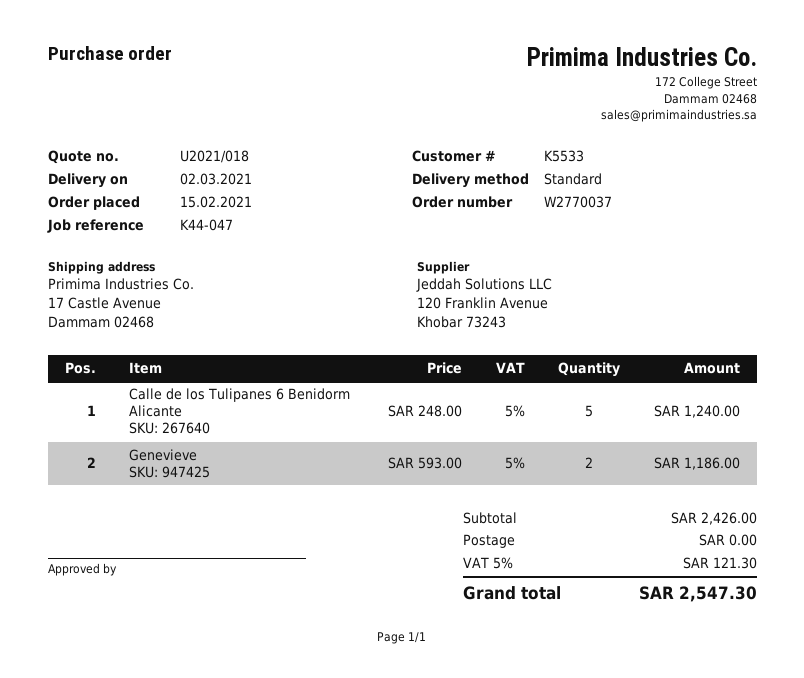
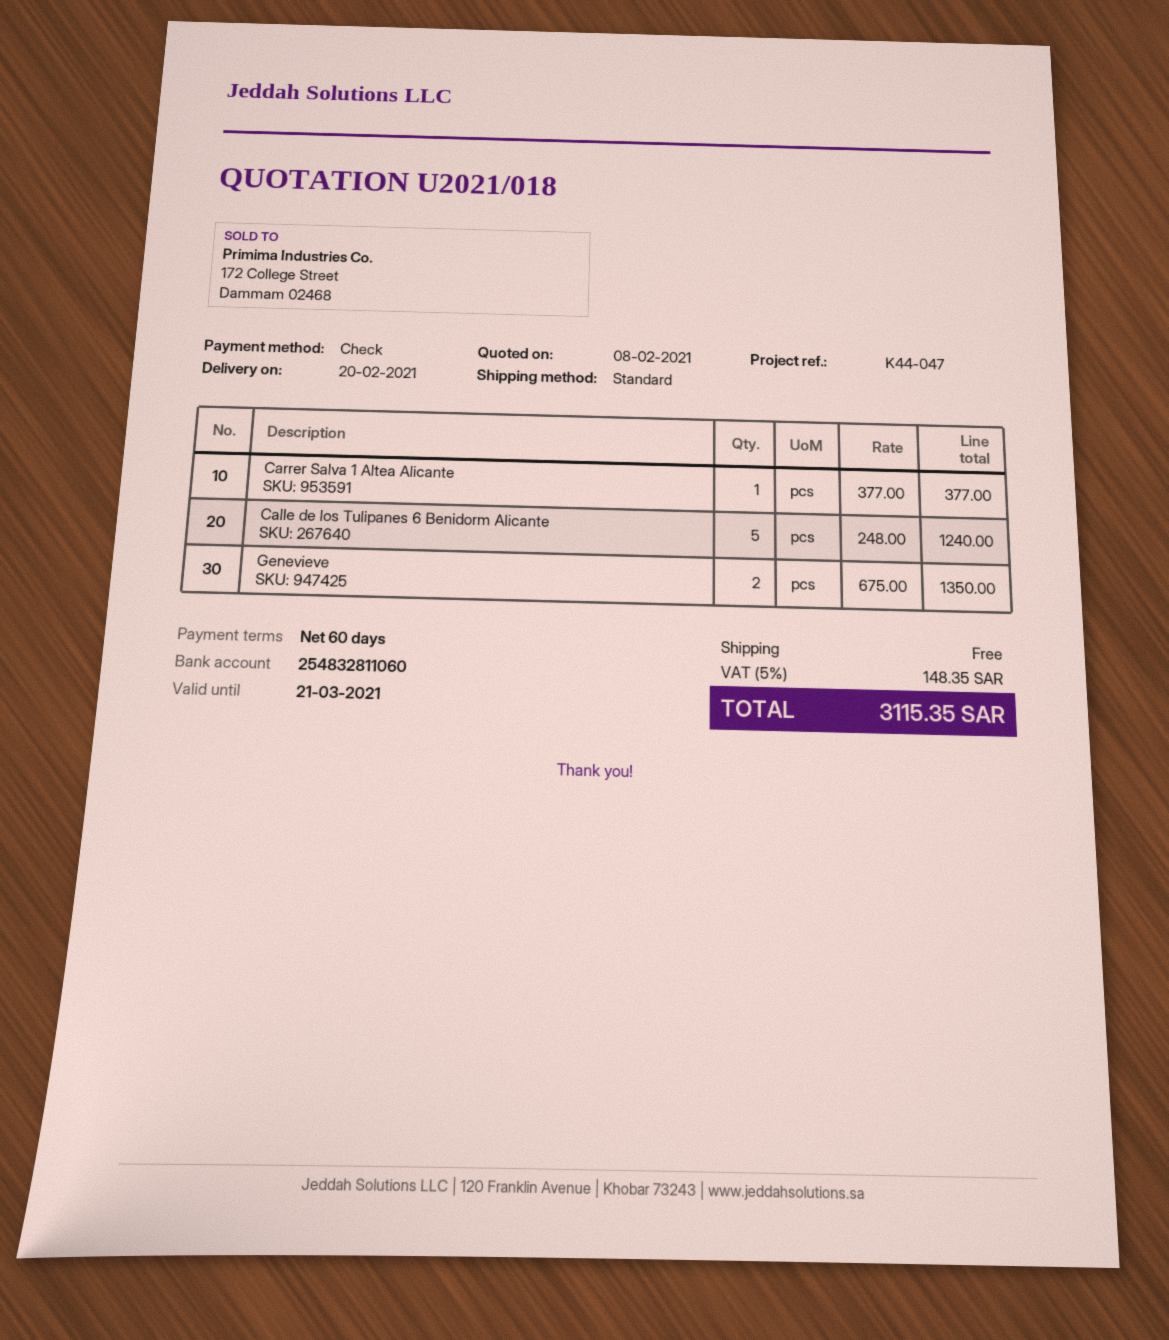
delivery date: 2021-03-02 -> 2021-02-20
Genevieve: 2 x 593.00 = 1186.00 -> 2 x 675.00 = 1350.00
Carrer Salva 1 Altea Alicante: none -> 1 x 377.00 = 377.00
tax: 5% = 121.30 -> 5% = 148.35
total: 2547.30 -> 3115.35

